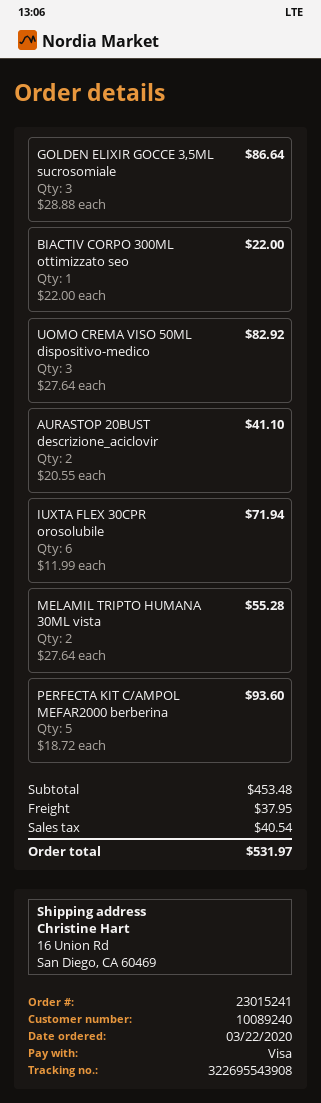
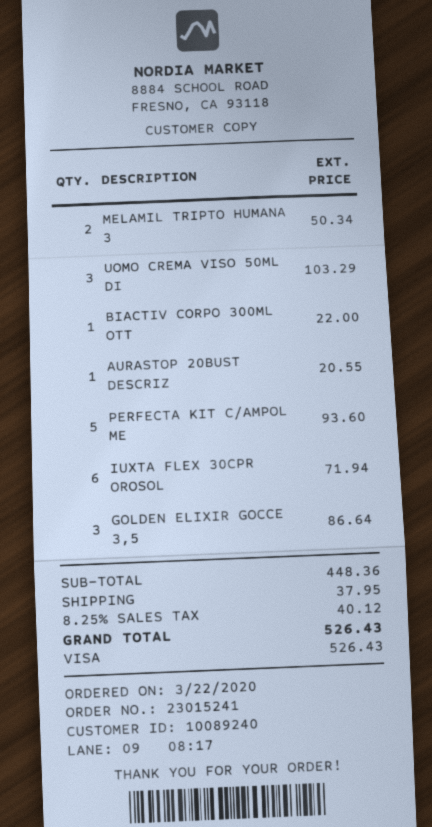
UOMO CREMA VISO 50ML dispositivo-medico: 3 for 82.92 -> 3 for 103.29
AURASTOP 20BUST descrizione_aciclovir: 2 for 41.10 -> 1 for 20.55
MELAMIL TRIPTO HUMANA 30ML vista: 2 for 55.28 -> 2 for 50.34
subtotal: 453.48 -> 448.36
tax: 40.54 -> 40.12
total: 531.97 -> 526.43

